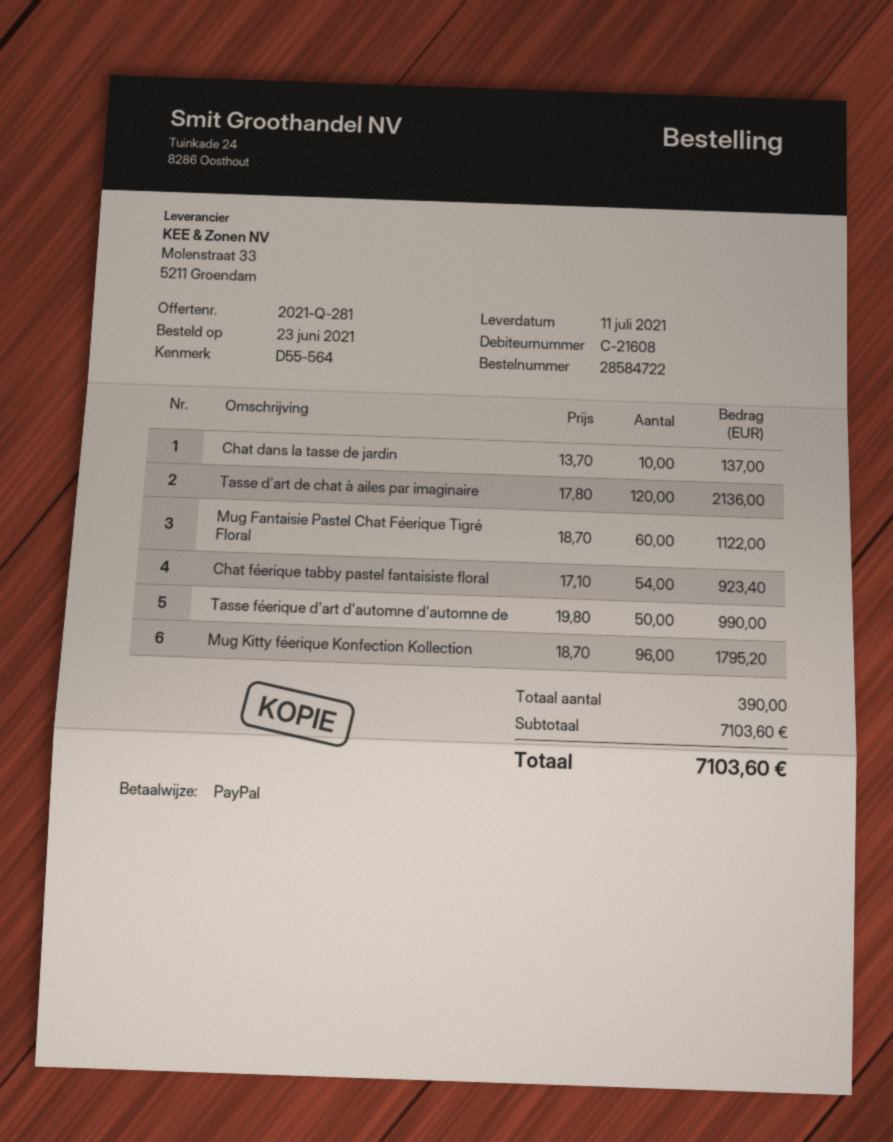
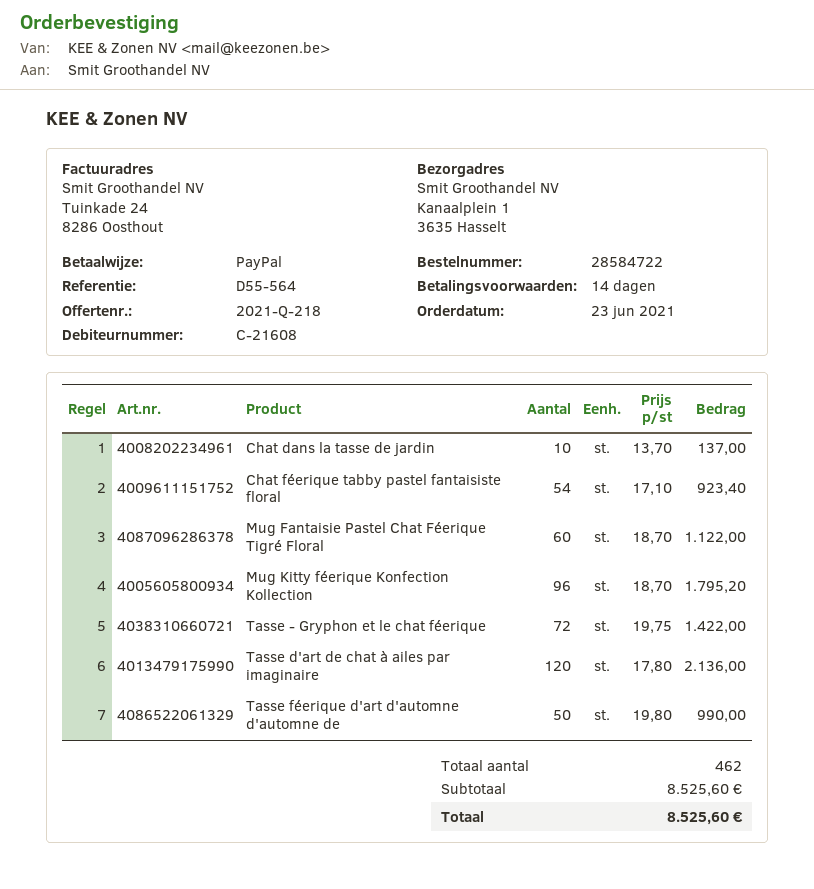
quote number: 2021-Q-281 -> 2021-Q-218
Tasse - Gryphon et le chat féerique: none -> 72 x 19.75 = 1422.00
total quantity: 390 -> 462
subtotal: 7103.60 -> 8525.60
total: 7103.60 -> 8525.60

